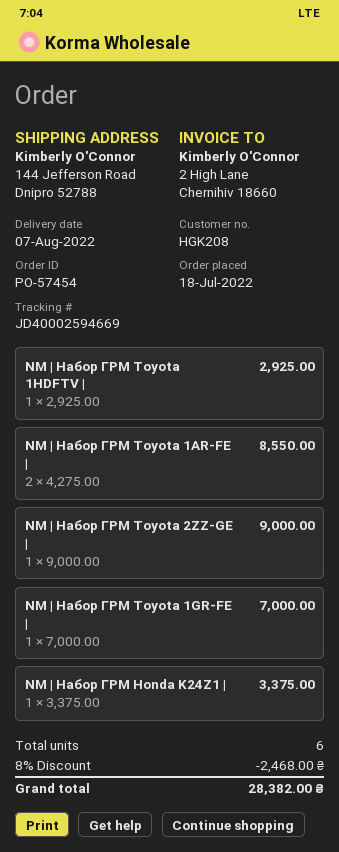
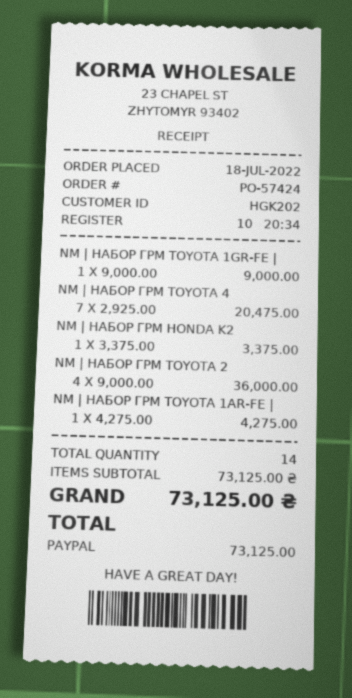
order number: PO-57454 -> PO-57424
customer number: HGK208 -> HGK202
NM | Набор ГРМ Toyota 1HDFTV |: 1 x 2925.00 = 2925.00 -> none
NM | Набор ГРМ Toyota 1AR-FE |: 2 x 4275.00 = 8550.00 -> 1 x 4275.00 = 4275.00
NM | Набор ГРМ Toyota 2ZZ-GE |: 1 x 9000.00 = 9000.00 -> 4 x 9000.00 = 36000.00
NM | Набор ГРМ Toyota 1GR-FE |: 1 x 7000.00 = 7000.00 -> 1 x 9000.00 = 9000.00
NM | НАБОР ГРМ TOYOTA 4: none -> 7 x 2925.00 = 20475.00
total quantity: 6 -> 14
discount: 8% = 2468.00 -> none
total: 28382.00 -> 73125.00

